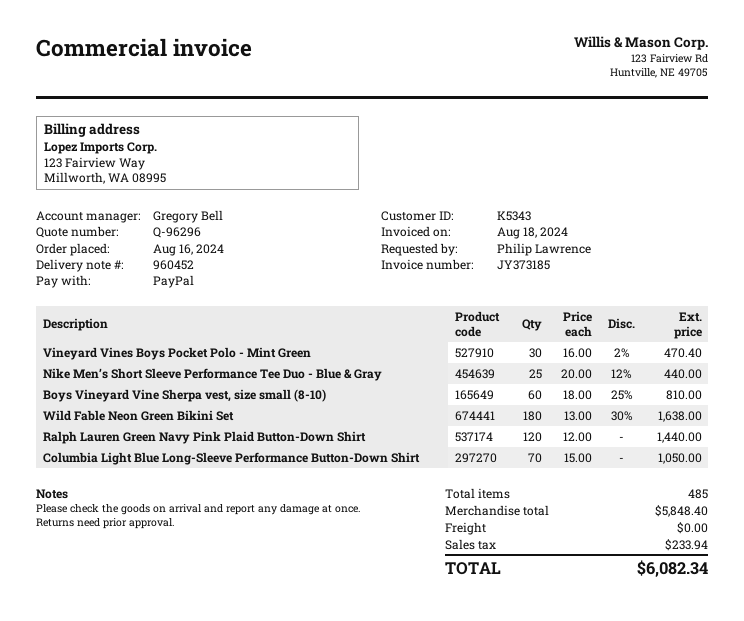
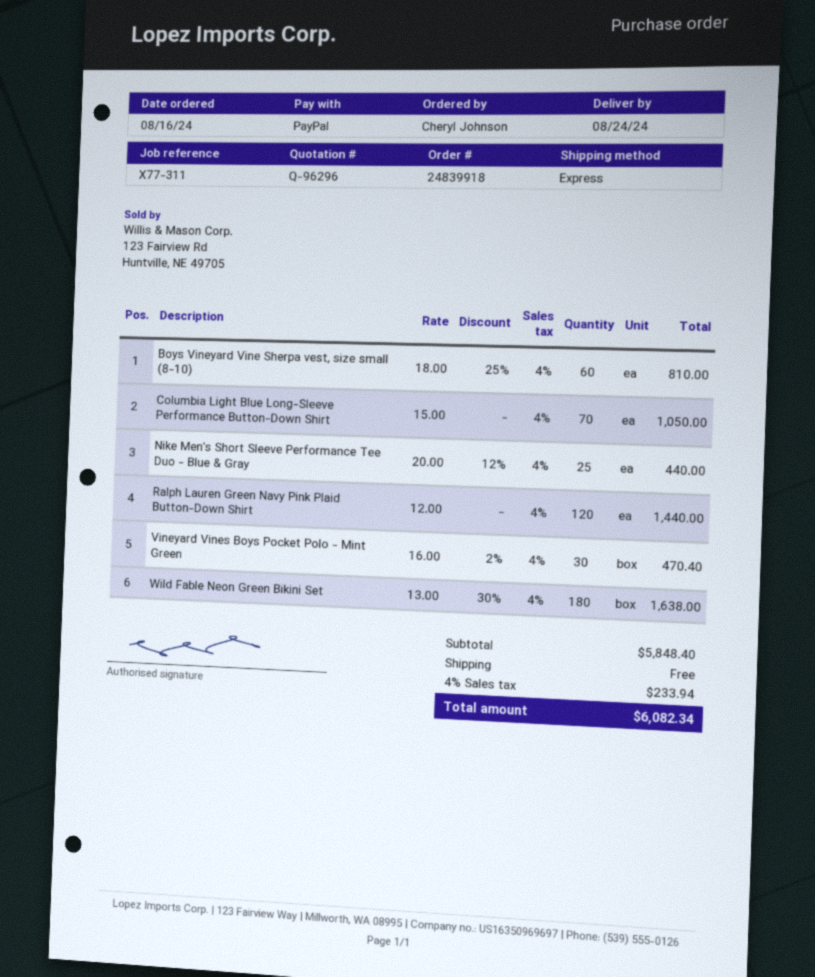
ordered by: Philip Lawrence -> Cheryl Johnson

